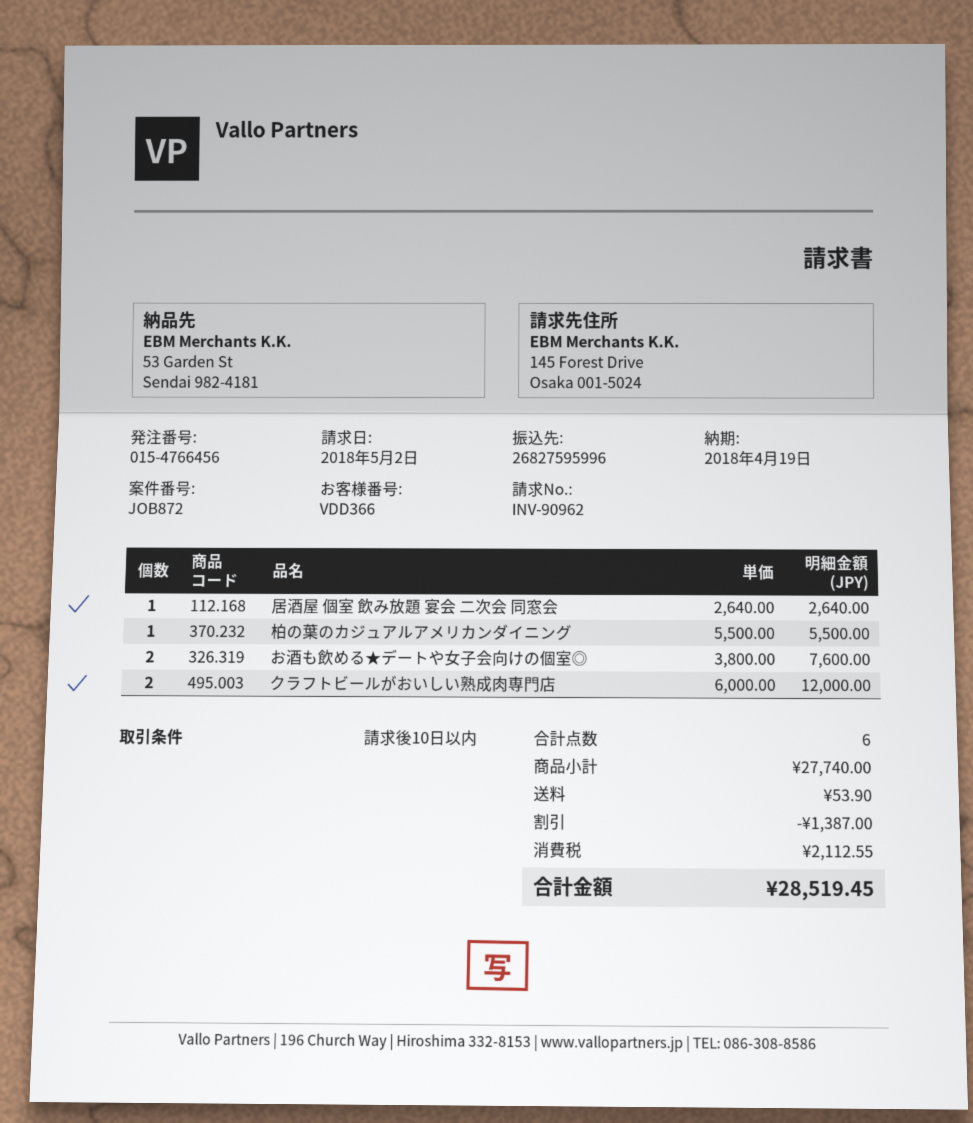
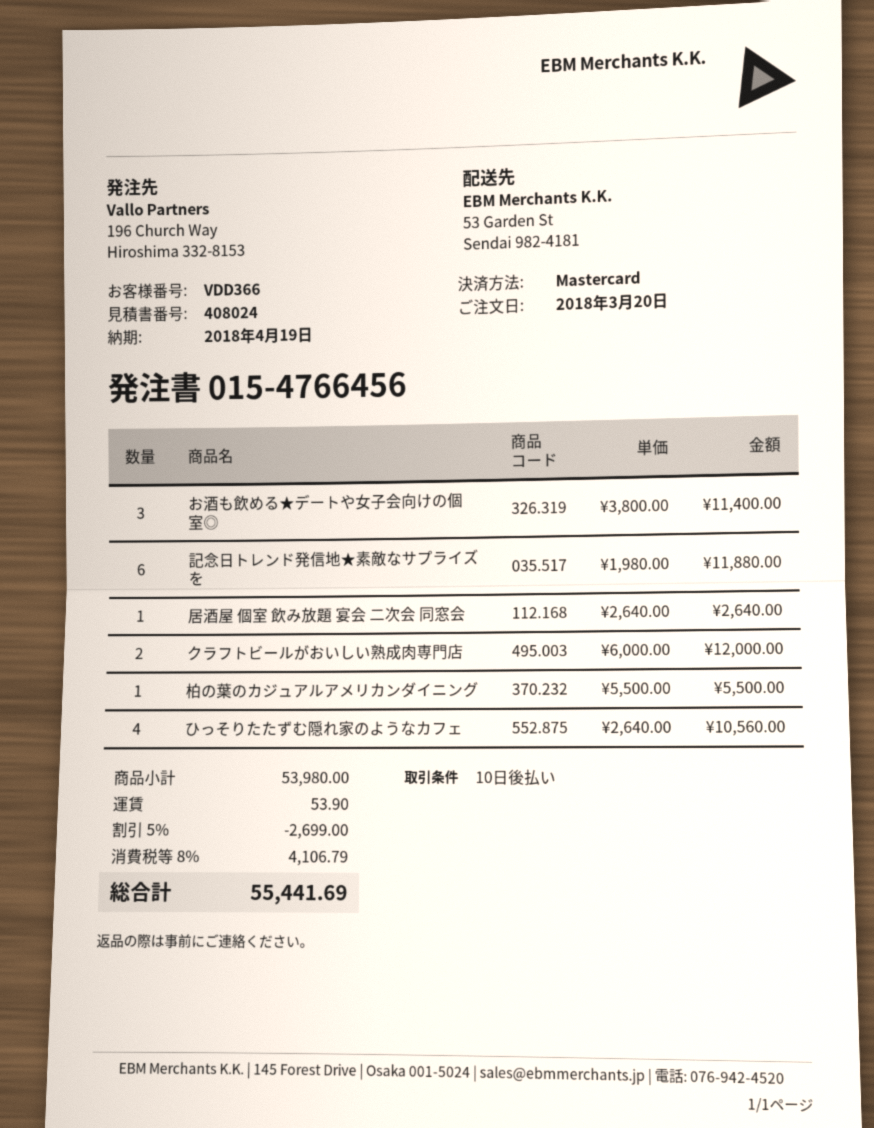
お酒も飲める★デートや女子会向けの個室◎: 2 x 3800.00 = 7600.00 -> 3 x 3800.00 = 11400.00
記念日トレンド発信地★素敵なサプライズを: none -> 6 x 1980.00 = 11880.00
ひっそりたたずむ隠れ家のようなカフェ: none -> 4 x 2640.00 = 10560.00
subtotal: 27740.00 -> 53980.00
discount: 1387.00 -> 2699.00
tax: 2112.55 -> 4106.79
total: 28519.45 -> 55441.69

